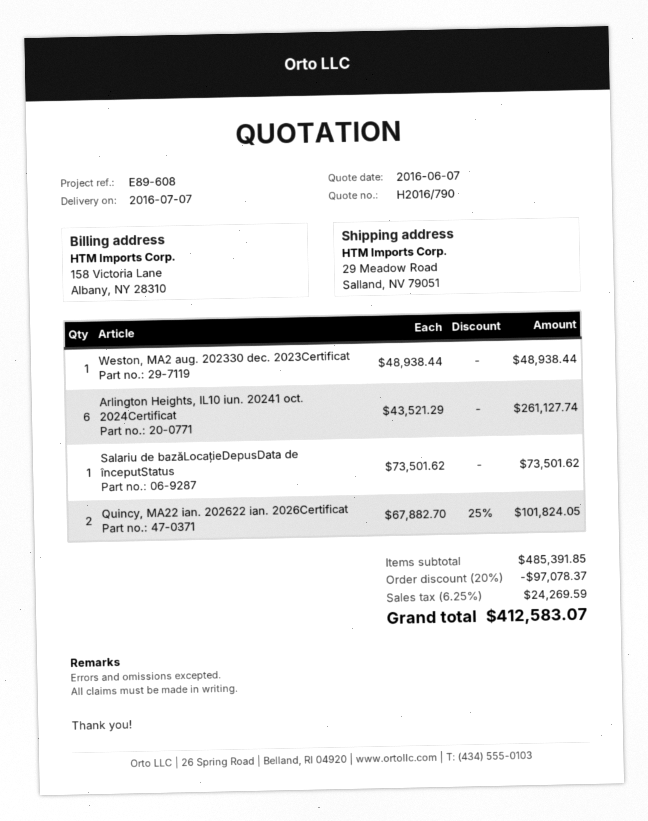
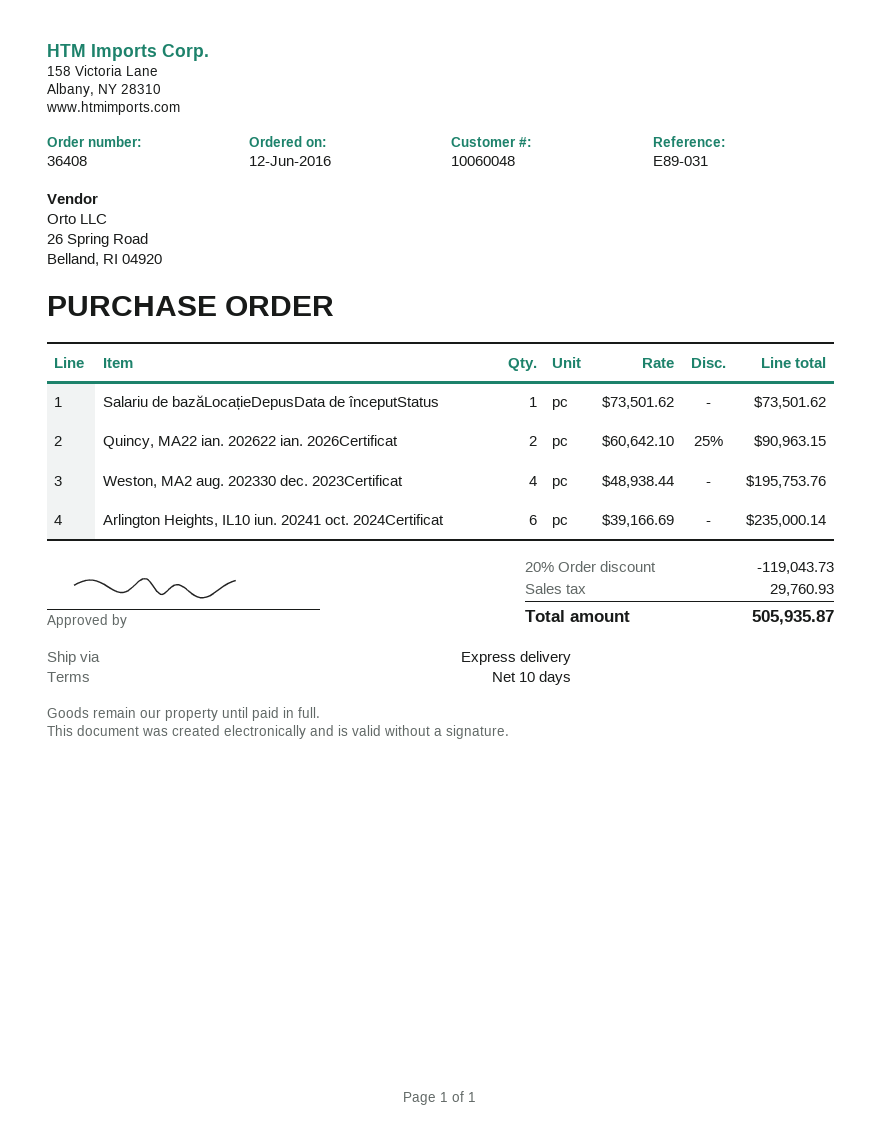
reference: E89-608 -> E89-031
Weston, MA2 aug. 202330 dec. 2023Certificat: 1 x 48938.44 = 48938.44 -> 4 x 48938.44 = 195753.76
Arlington Heights, IL10 iun. 20241 oct. 2024Certificat: 6 x 43521.29 = 261127.74 -> 6 x 39166.69 = 235000.14
Quincy, MA22 ian. 202622 ian. 2026Certificat: 2 x 67882.70 - 25% = 101824.05 -> 2 x 60642.10 - 25% = 90963.15
discount: 20% = 97078.37 -> 20% = 119043.73
tax: 24269.59 -> 29760.93
total: 412583.07 -> 505935.87

